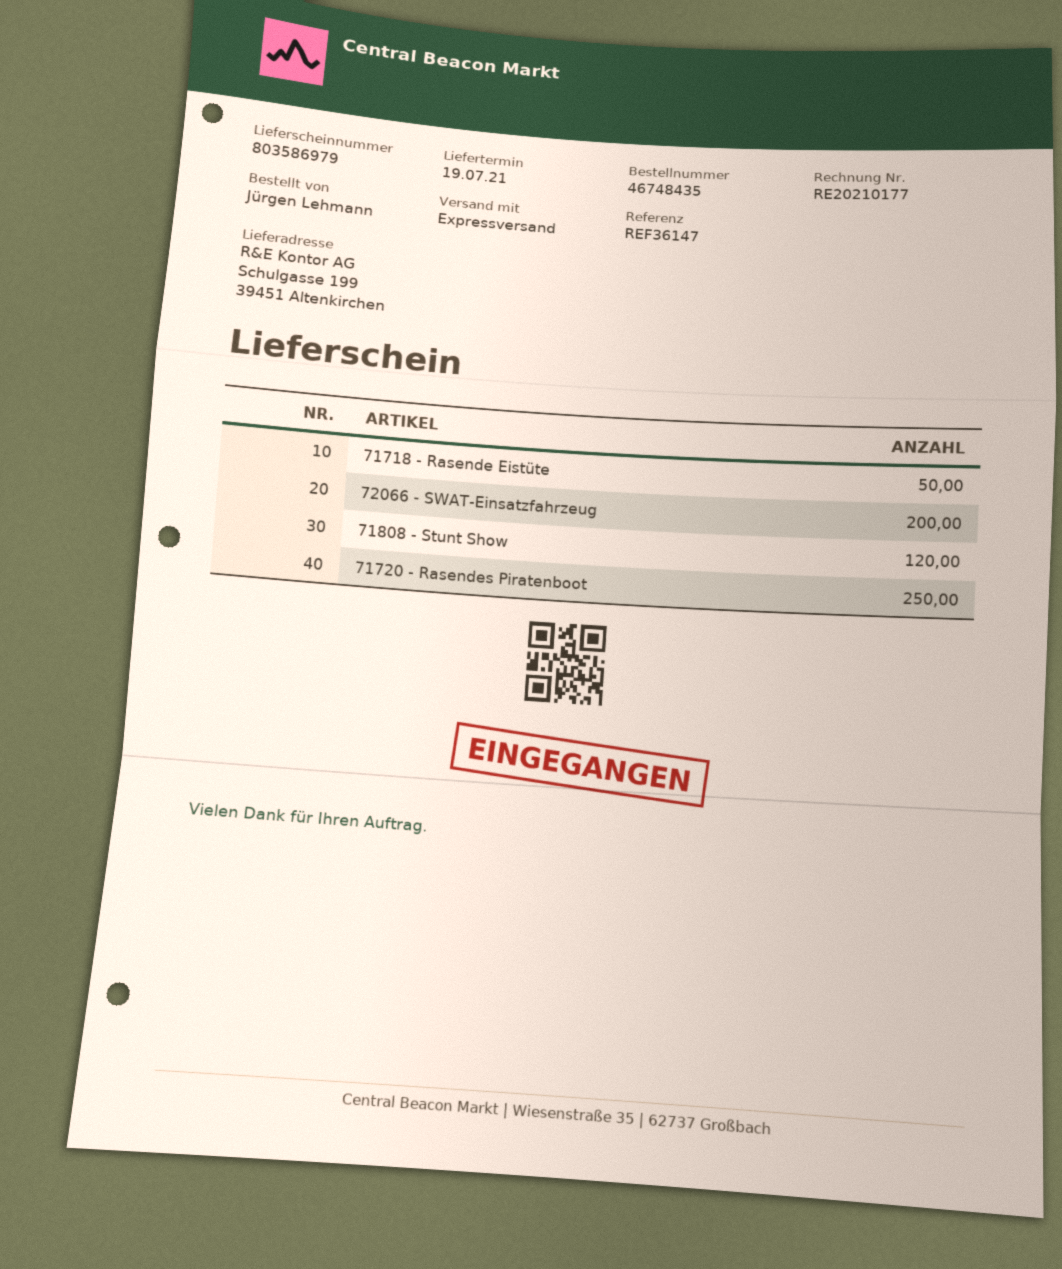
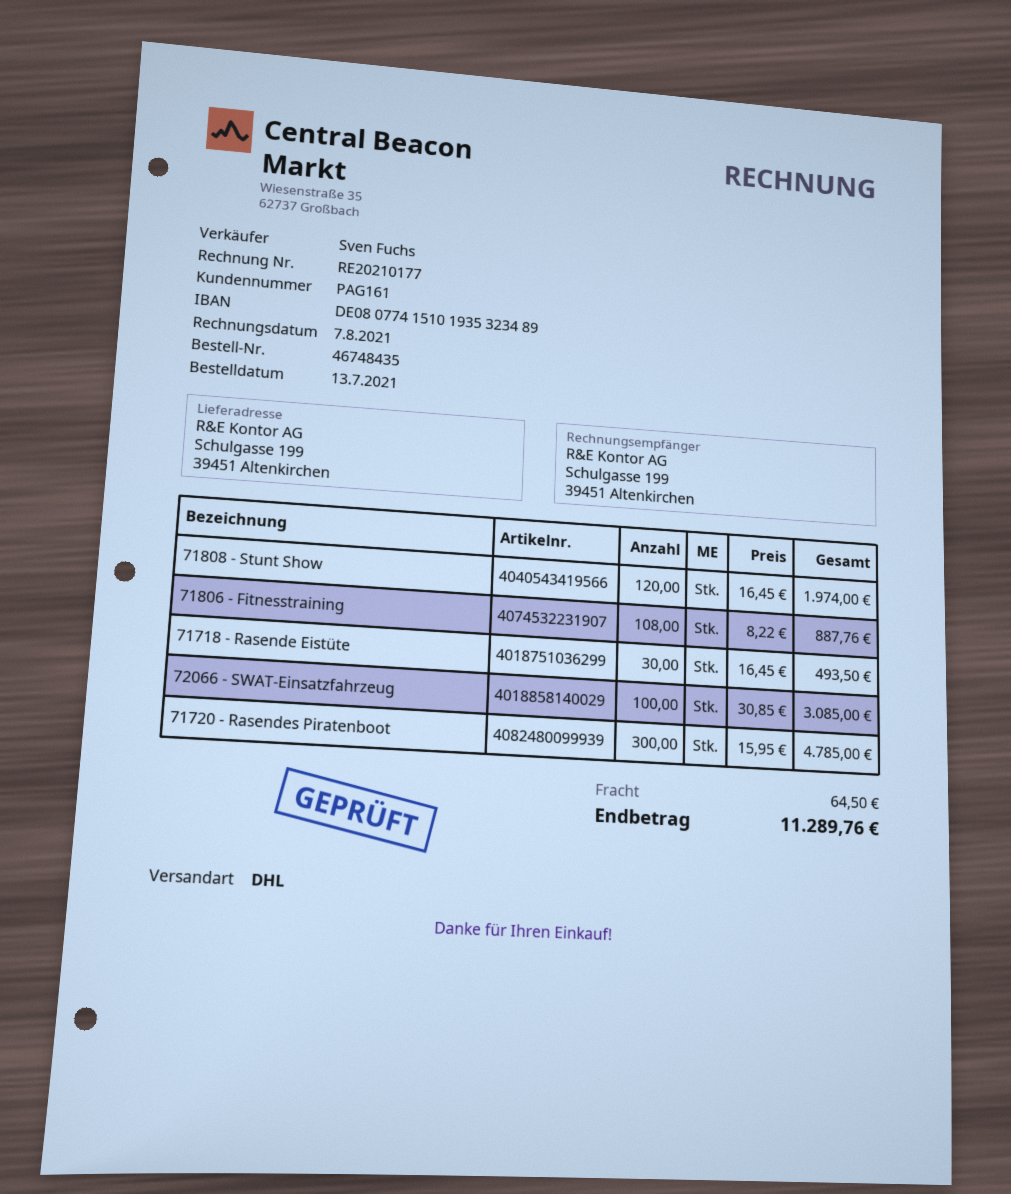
shipping method: express -> DHL
71718 - Rasende Eistüte: 50 -> 30
72066 - SWAT-Einsatzfahrzeug: 200 -> 100
71720 - Rasendes Piratenboot: 250 -> 300
71806 - Fitnesstraining: none -> 108

